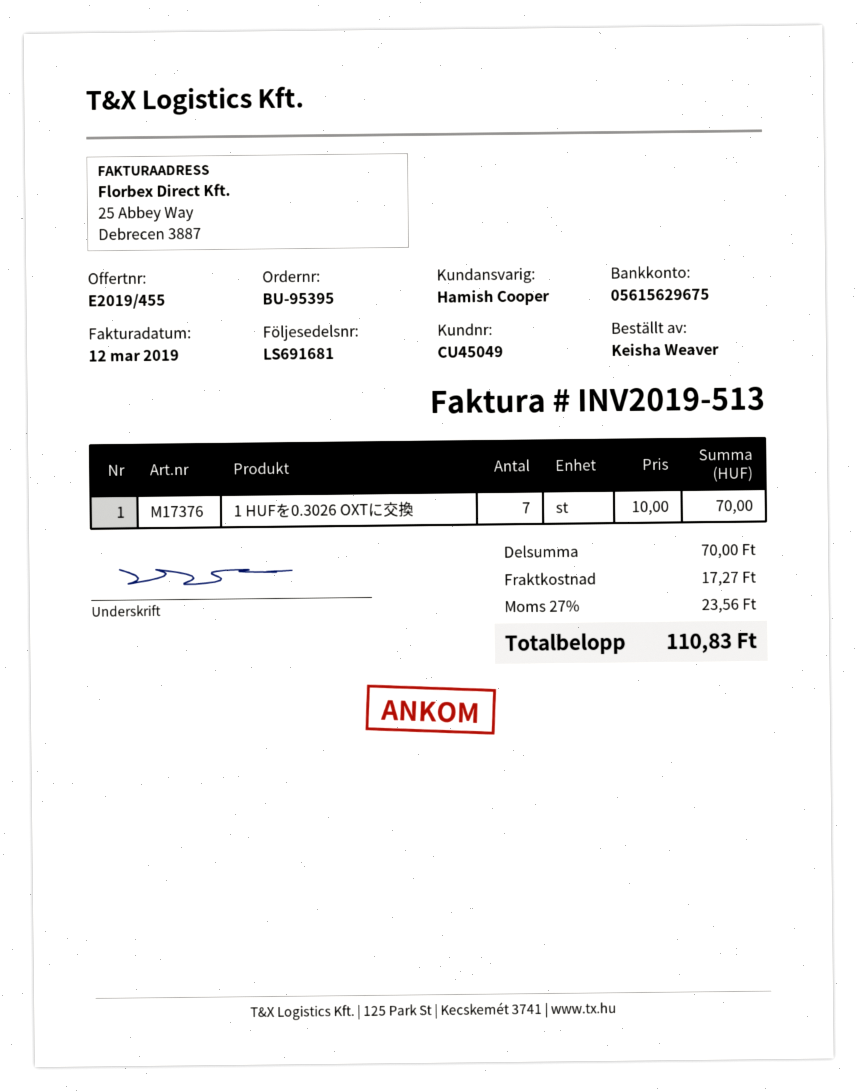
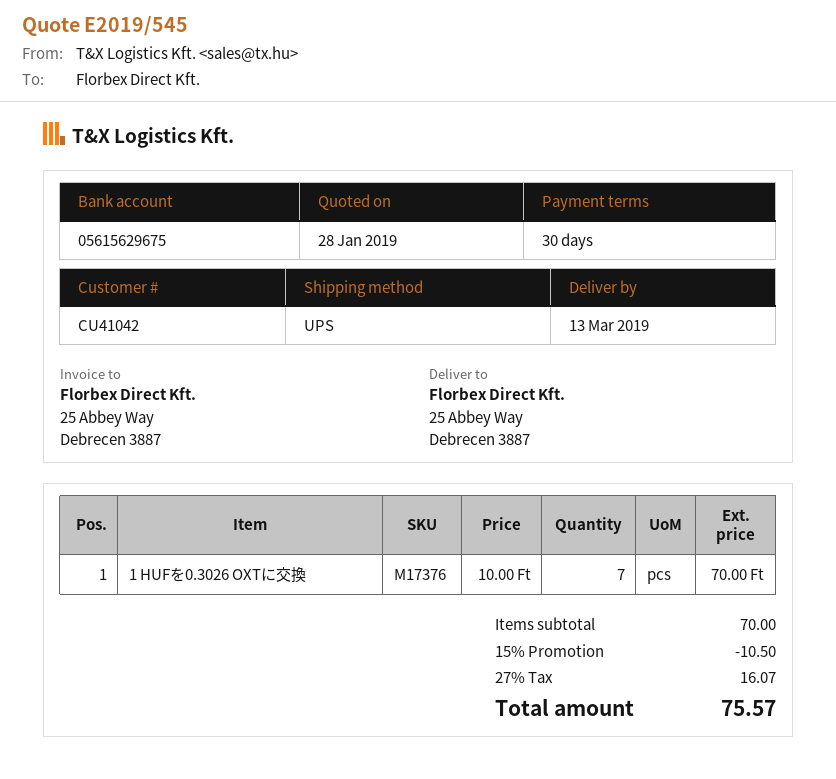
quote number: E2019/455 -> E2019/545
customer number: CU45049 -> CU41042
discount: none -> 15% = 10.50
shipping: 17.27 -> none
tax: 27% = 23.56 -> 27% = 16.07
total: 110.83 -> 75.57

